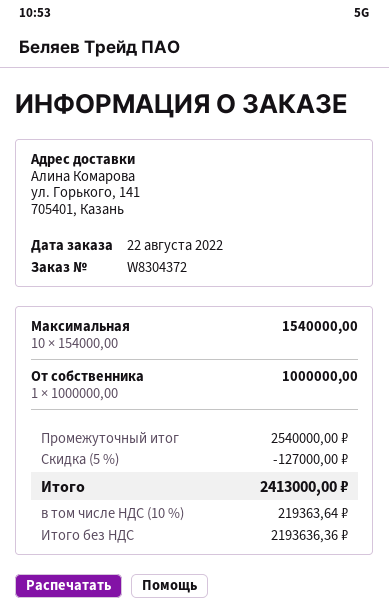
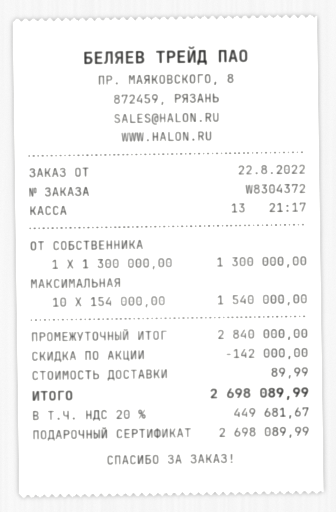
От собственника: 1 x 1000000.00 = 1000000.00 -> 1 x 1300000.00 = 1300000.00
subtotal: 2540000.00 -> 2840000.00
discount: 127000.00 -> 142000.00
shipping: none -> 89.99
tax: 10% = 219363.64 -> 20% = 449681.67
total: 2413000.00 -> 2698089.99

